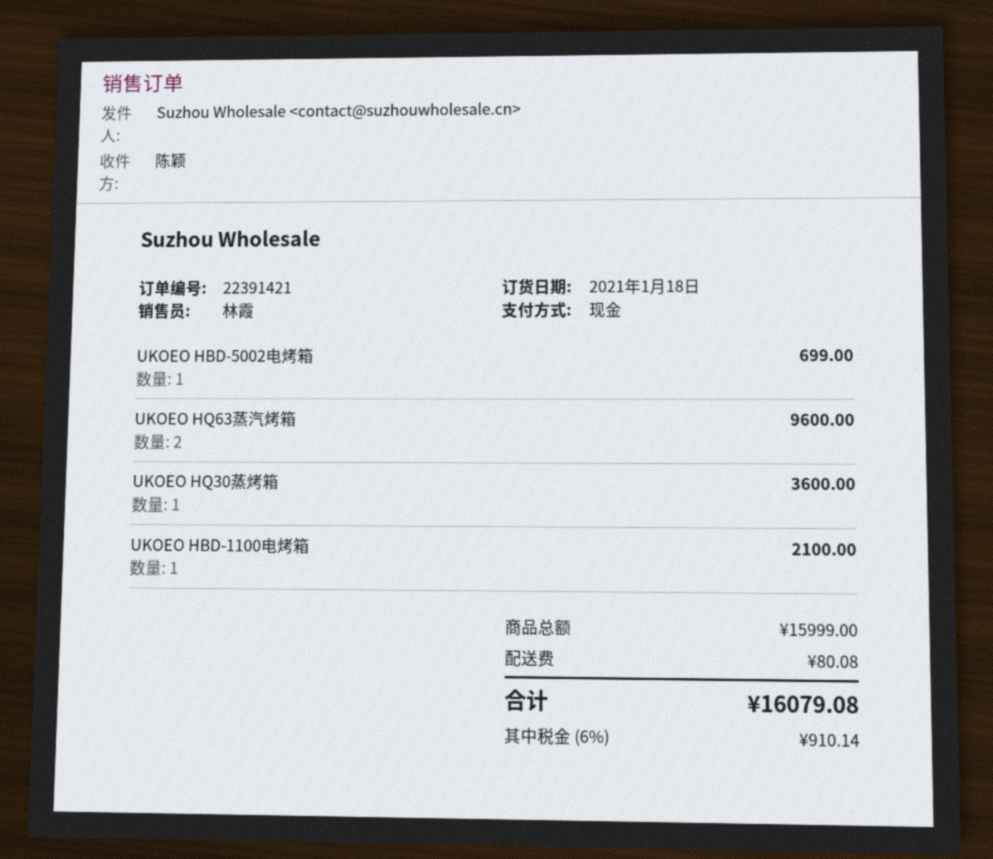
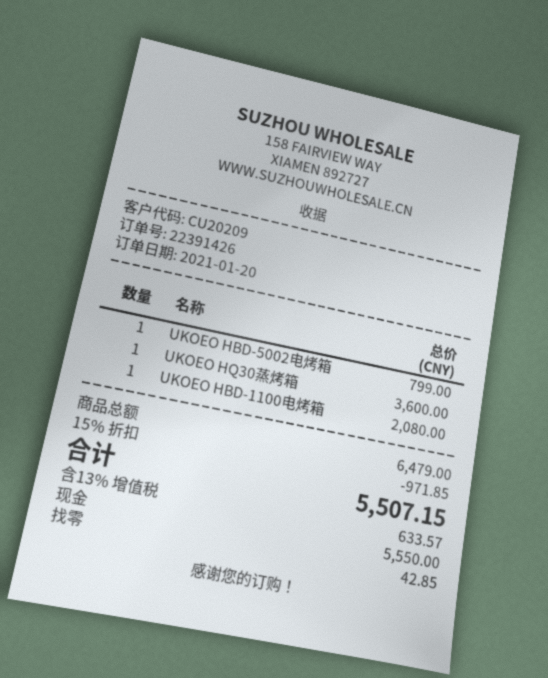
order number: 22391421 -> 22391426
order date: 2021-01-18 -> 2021-01-20
UKOEO HBD-5002电烤箱: 1 for 699.00 -> 1 for 799.00
UKOEO HQ63蒸汽烤箱: 2 for 9600.00 -> none
UKOEO HBD-1100电烤箱: 1 for 2100.00 -> 1 for 2080.00
subtotal: 15999.00 -> 6479.00
discount: none -> 15% = 971.85
shipping: 80.08 -> none
tax: 6% = 910.14 -> 13% = 633.57
total: 16079.08 -> 5507.15

